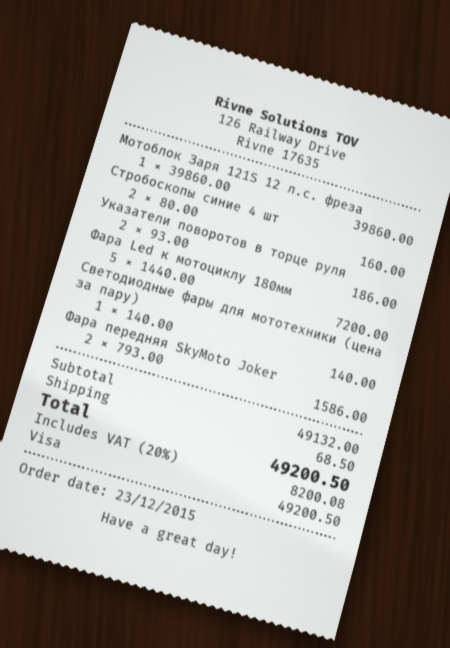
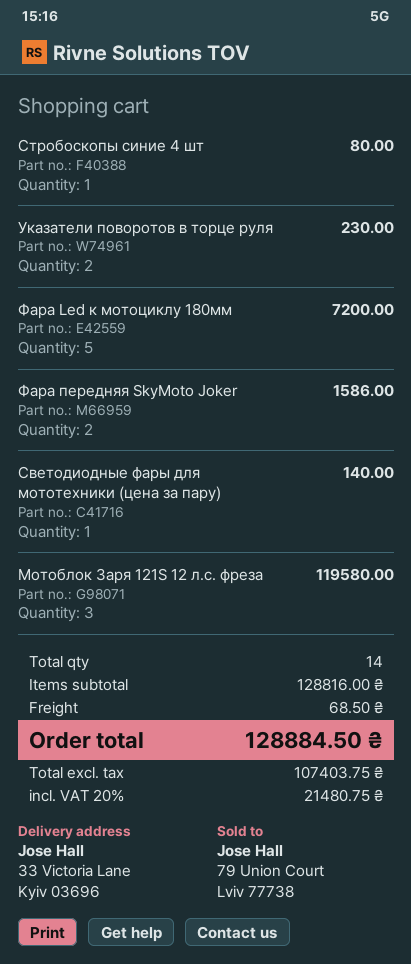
Мотоблок Заря 121S 12 л.с. фреза: 1 for 39860.00 -> 3 for 119580.00
Стробоскопы синие 4 шт: 2 for 160.00 -> 1 for 80.00
Указатели поворотов в торце руля: 2 for 186.00 -> 2 for 230.00
subtotal: 49132.00 -> 128816.00
tax: 20% = 8200.08 -> 20% = 21480.75
total: 49200.50 -> 128884.50

